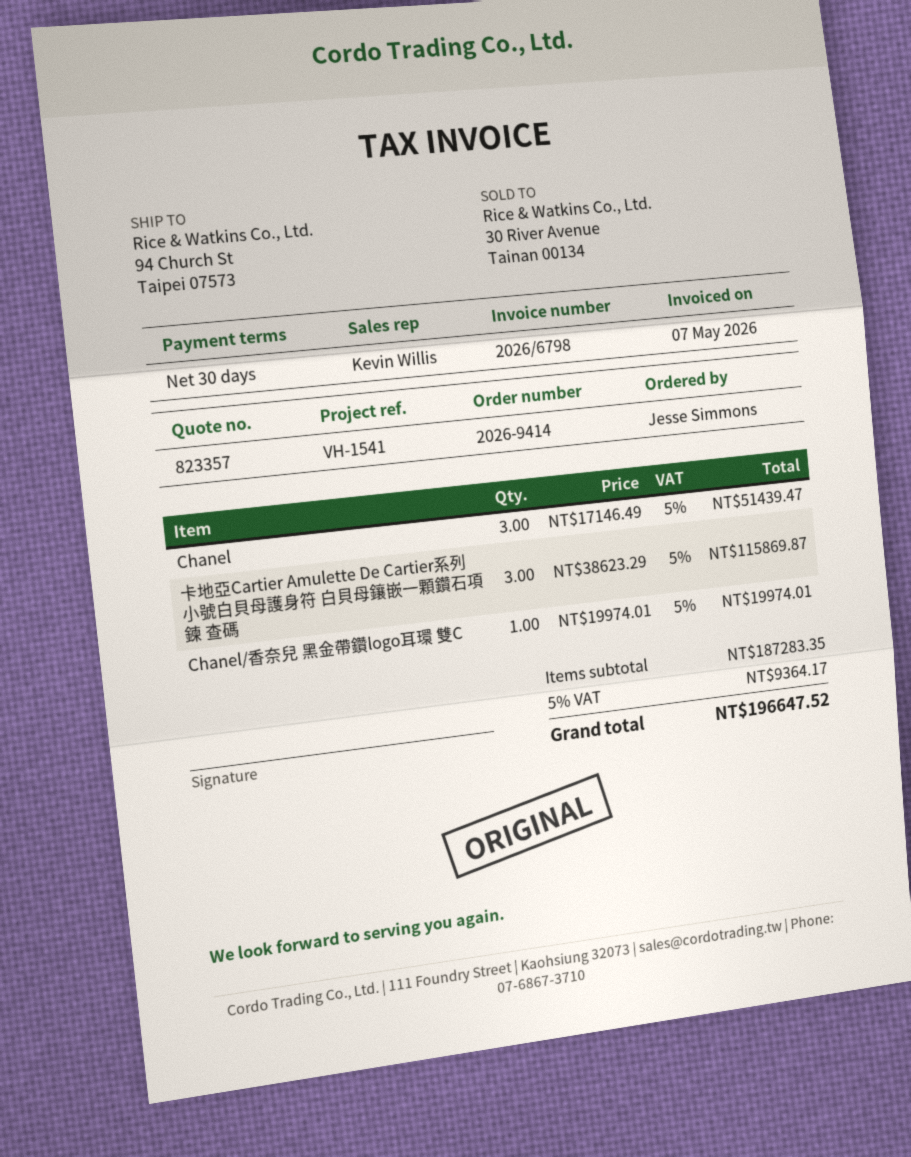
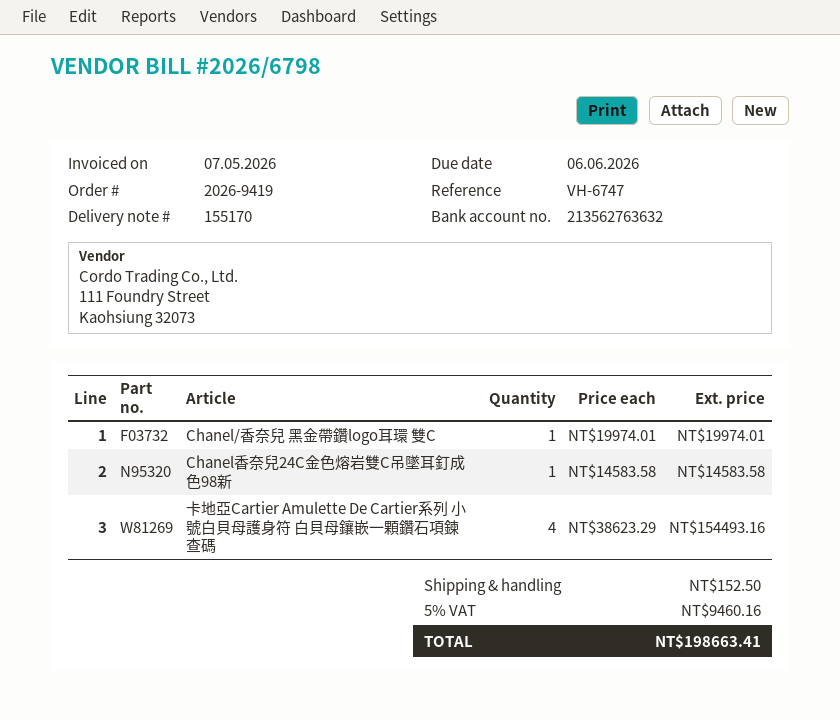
order number: 2026-9414 -> 2026-9419
reference: VH-1541 -> VH-6747
Chanel: 3 x 17146.49 = 51439.47 -> none
卡地亞Cartier Amulette De Cartier系列 小號白貝母護身符 白貝母鑲嵌一顆鑽石項鍊 查碼: 3 x 38623.29 = 115869.87 -> 4 x 38623.29 = 154493.16
Chanel香奈兒24C金色熔岩雙C吊墜耳釘成色98新: none -> 1 x 14583.58 = 14583.58
shipping: none -> 152.50
tax: 5% = 9364.17 -> 5% = 9460.16
total: 196647.52 -> 198663.41

